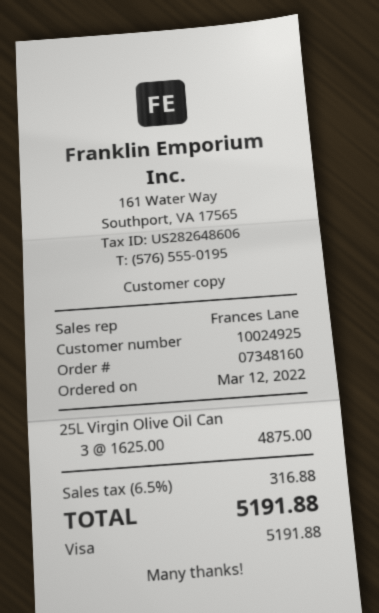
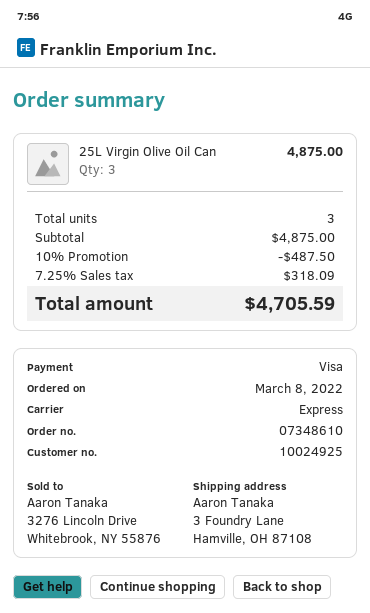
order number: 07348160 -> 07348610
order date: 2022-03-12 -> 2022-03-08
discount: none -> 10% = 487.50
tax: 6.5% = 316.88 -> 7.25% = 318.09
total: 5191.88 -> 4705.59

